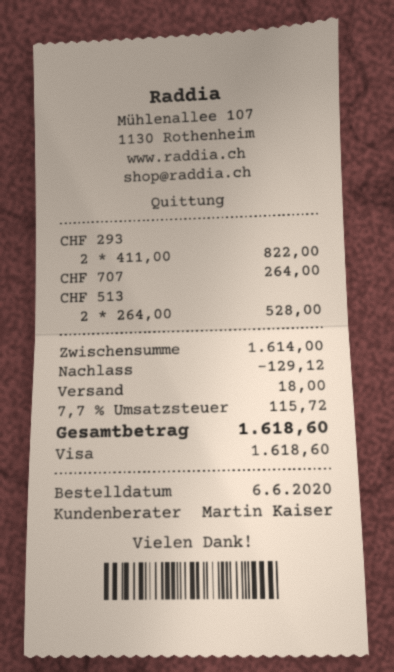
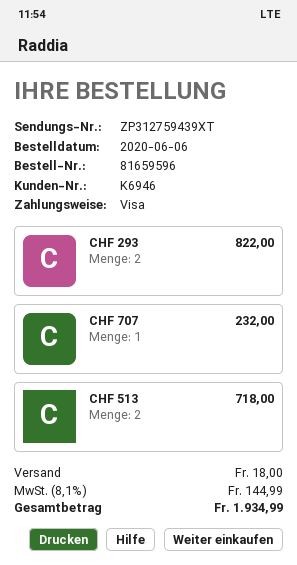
CHF 707: 1 for 264.00 -> 1 for 232.00
CHF 513: 2 for 528.00 -> 2 for 718.00
discount: 129.12 -> none
tax: 7.7% = 115.72 -> 8.1% = 144.99
total: 1618.60 -> 1934.99

